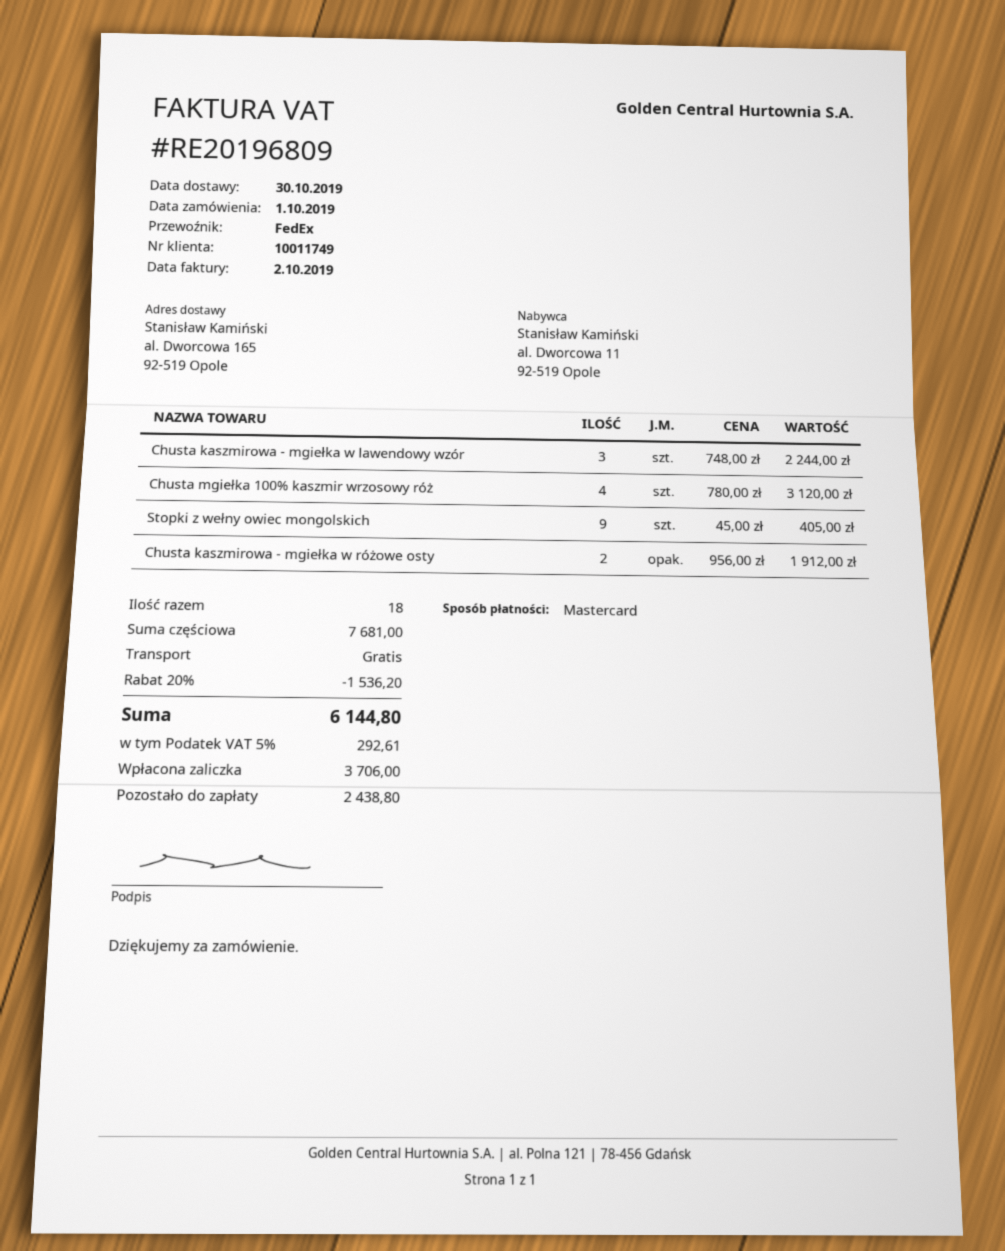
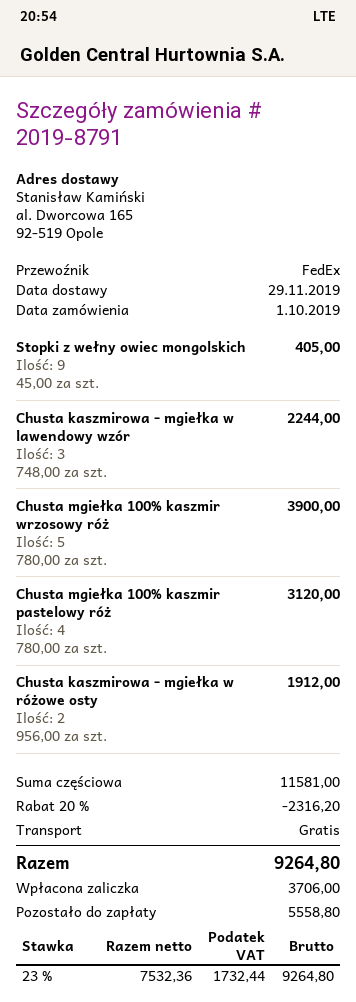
delivery date: 2019-10-30 -> 2019-11-29
Chusta mgiełka 100% kaszmir wrzosowy róż: 4 x 780.00 = 3120.00 -> 5 x 780.00 = 3900.00
Chusta mgiełka 100% kaszmir pastelowy róż: none -> 4 x 780.00 = 3120.00
subtotal: 7681.00 -> 11581.00
discount: 20% = 1536.20 -> 20% = 2316.20
tax: 5% = 292.61 -> 23% = 1732.44
total: 6144.80 -> 9264.80
balance: 2438.80 -> 5558.80

